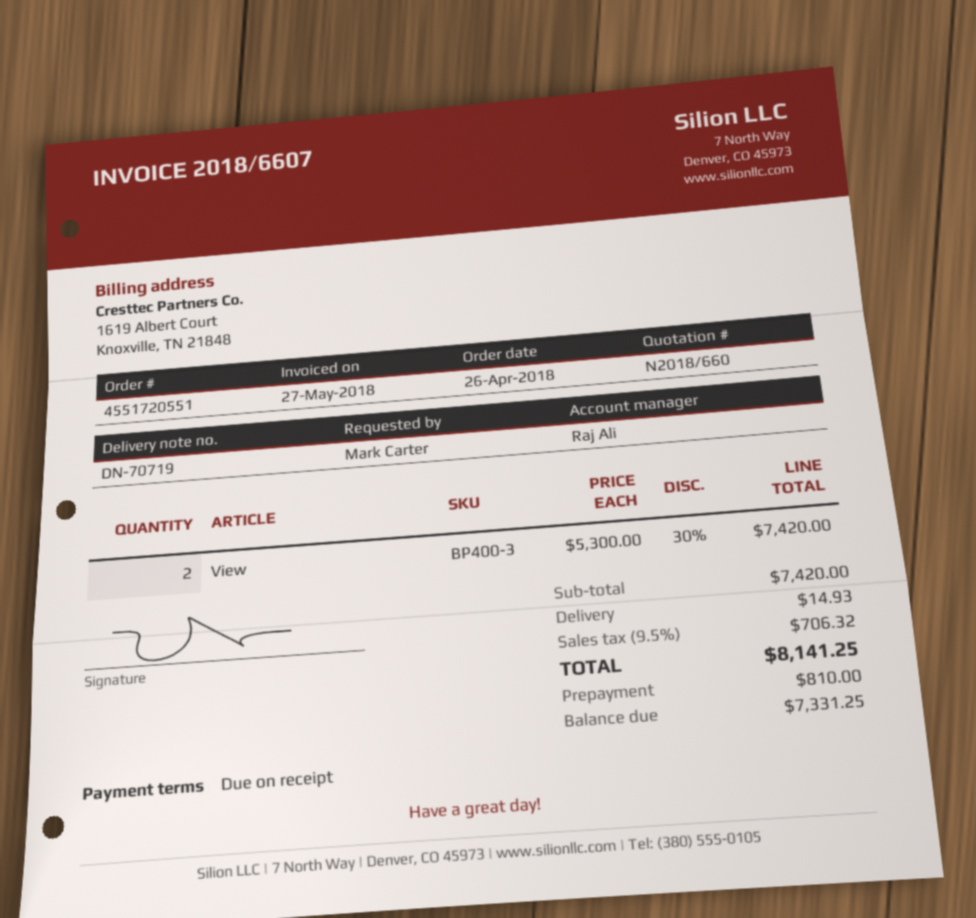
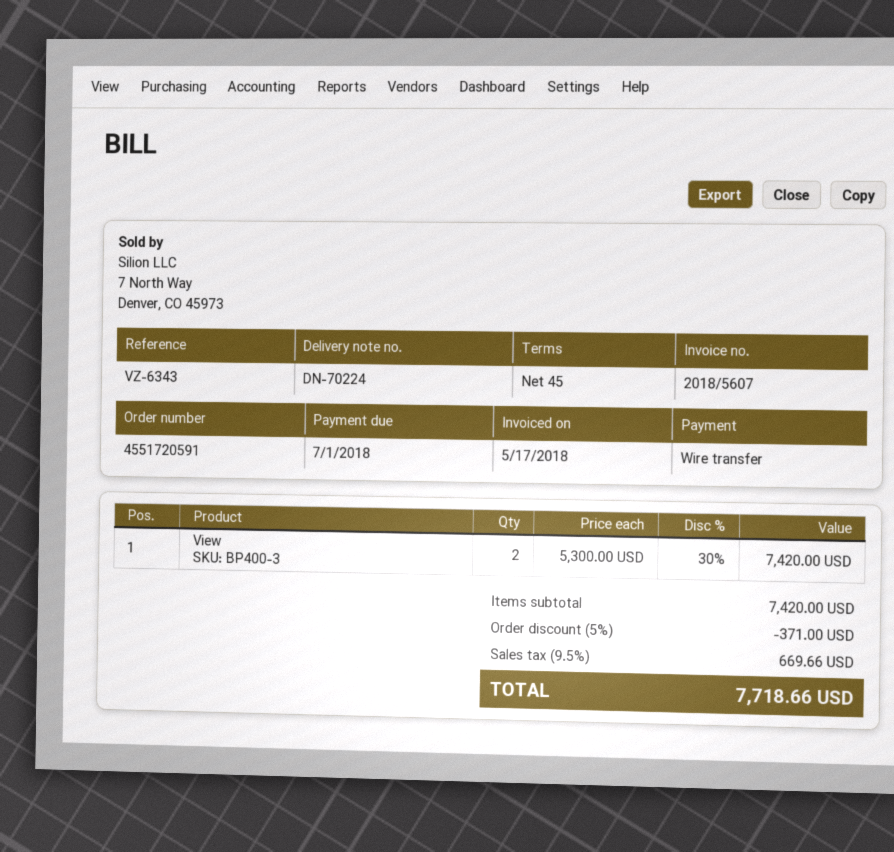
order number: 4551720551 -> 4551720591
delivery note number: DN-70719 -> DN-70224
invoice number: 2018/6607 -> 2018/5607
invoice date: 2018-05-27 -> 2018-05-17
payment terms: on receipt -> 45 days
discount: none -> 5% = 371.00
shipping: 14.93 -> none
tax: 9.5% = 706.32 -> 9.5% = 669.66
total: 8141.25 -> 7718.66

